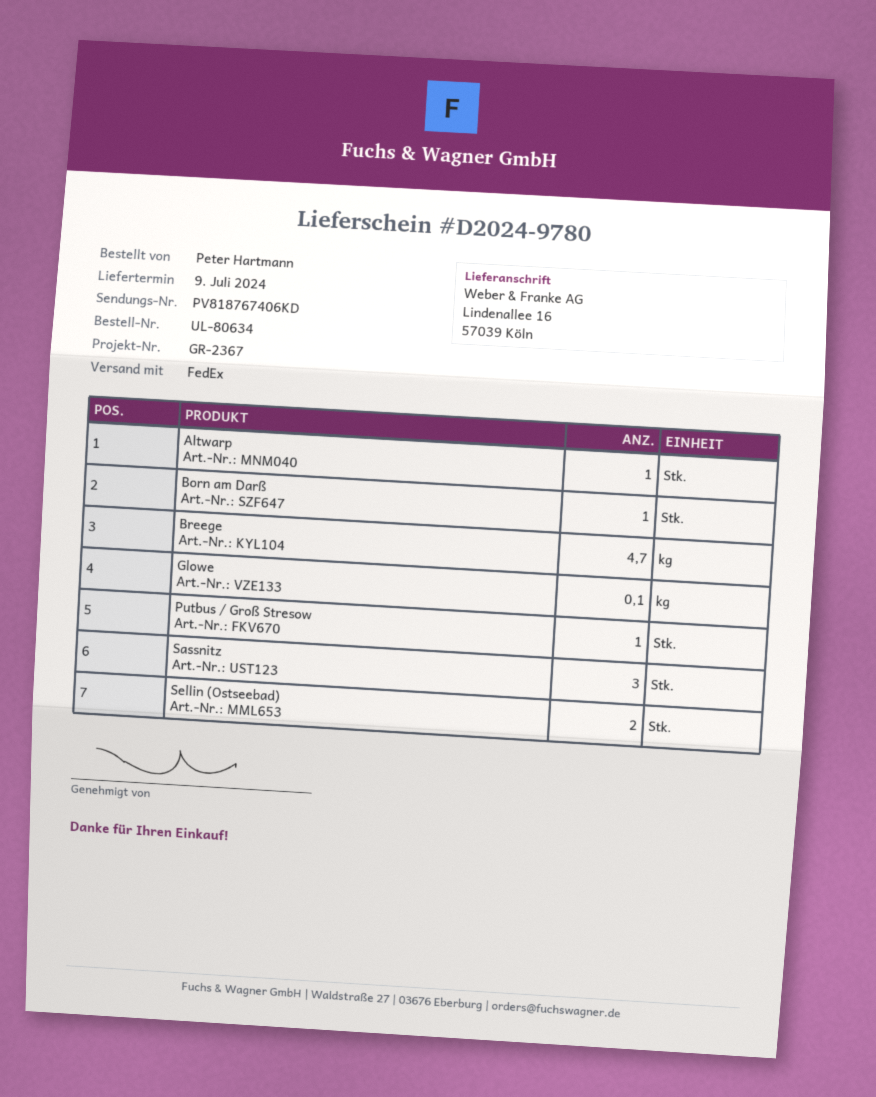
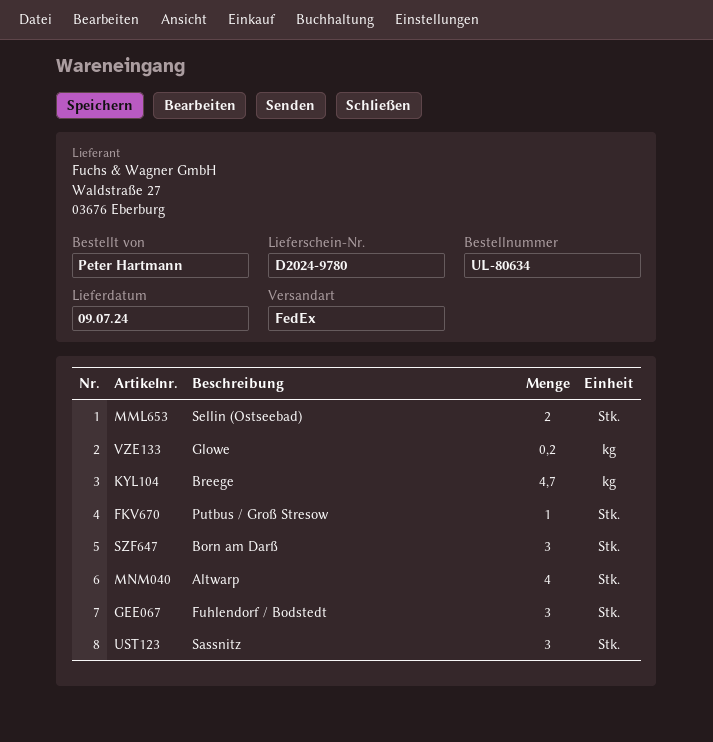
Altwarp: 1 -> 4
Born am Darß: 1 -> 3
Glowe: 0.1 -> 0.2
Fuhlendorf / Bodstedt: none -> 3

